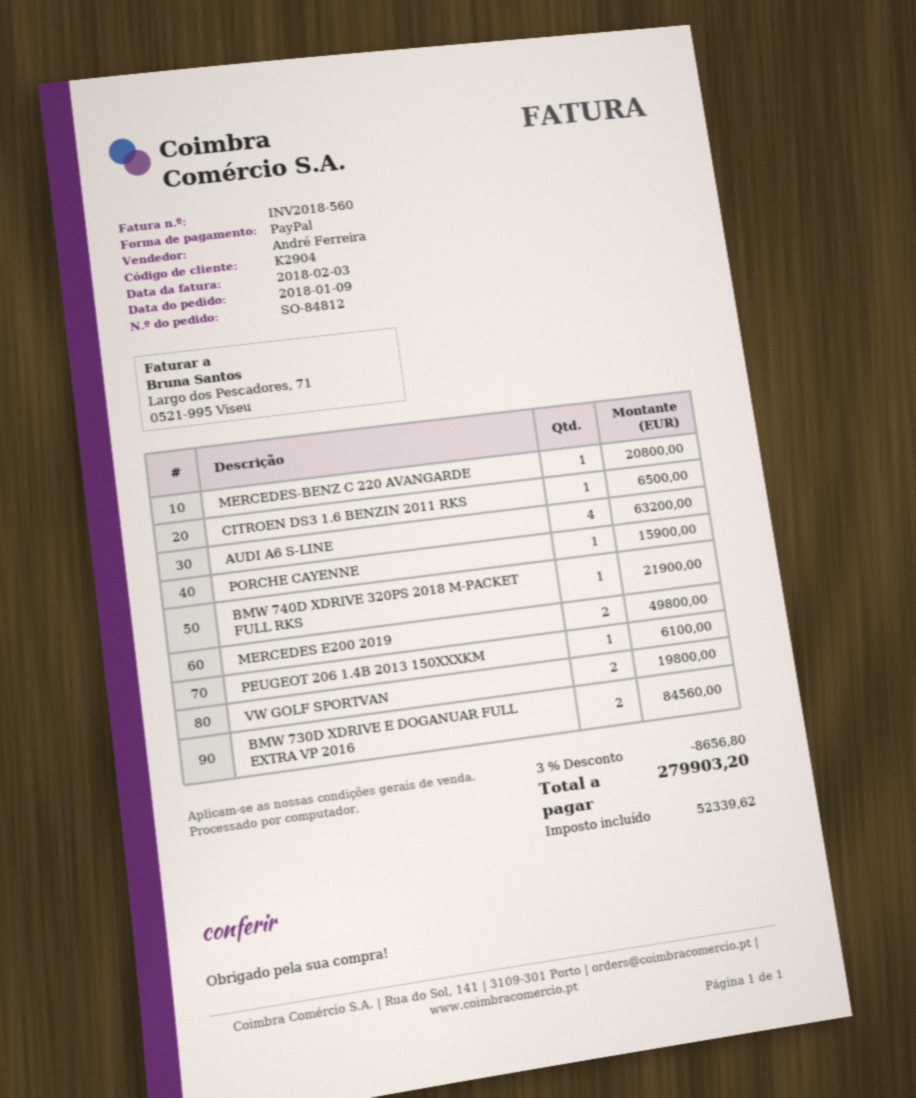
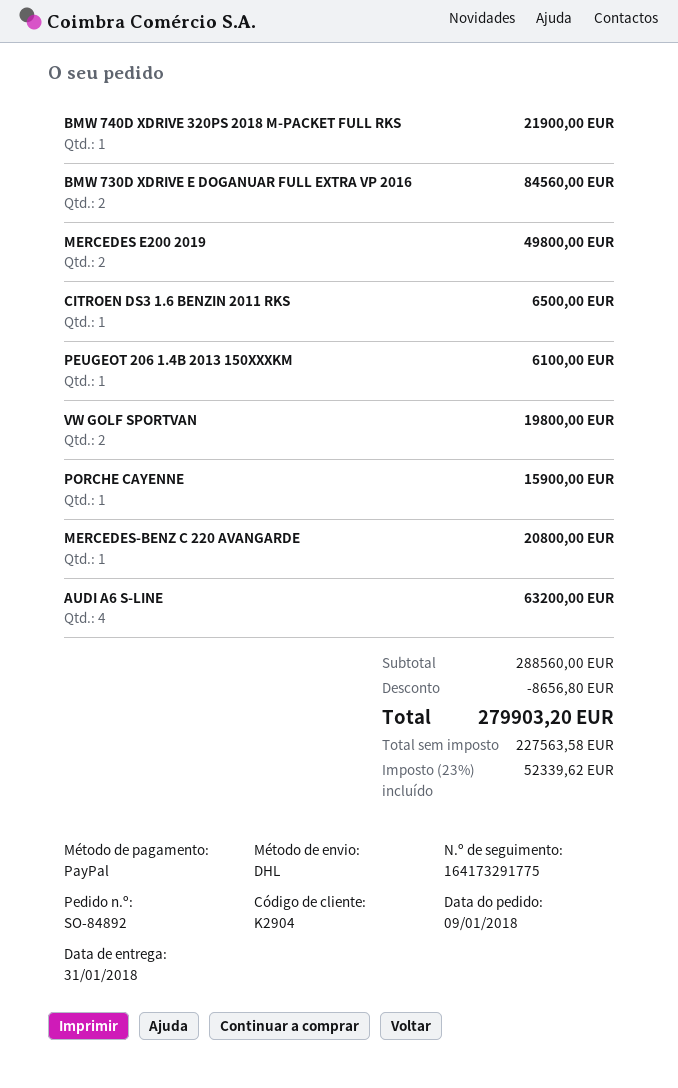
order number: SO-84812 -> SO-84892

